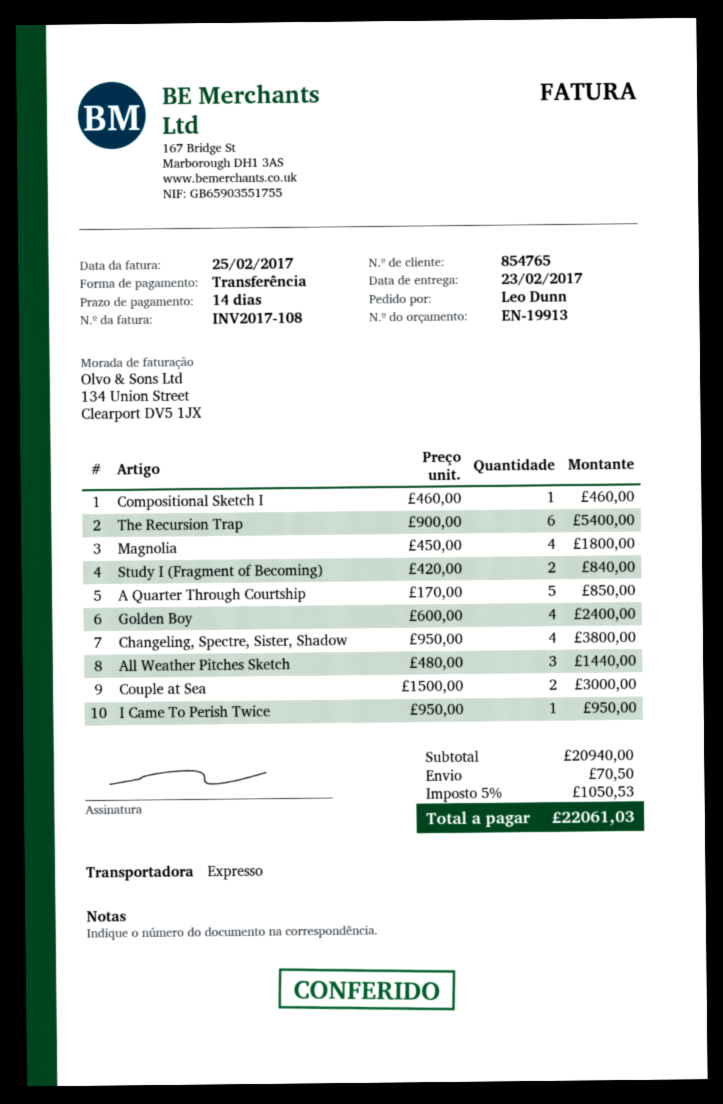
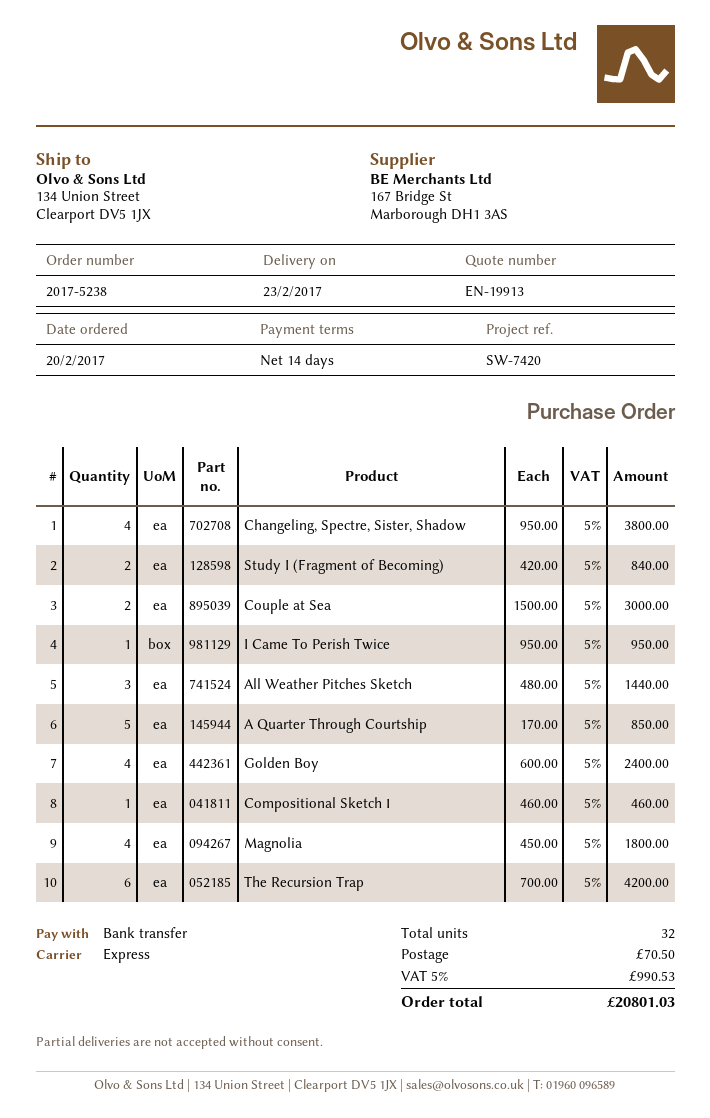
The Recursion Trap: 6 x 900.00 = 5400.00 -> 6 x 700.00 = 4200.00
tax: 5% = 1050.53 -> 5% = 990.53
total: 22061.03 -> 20801.03

